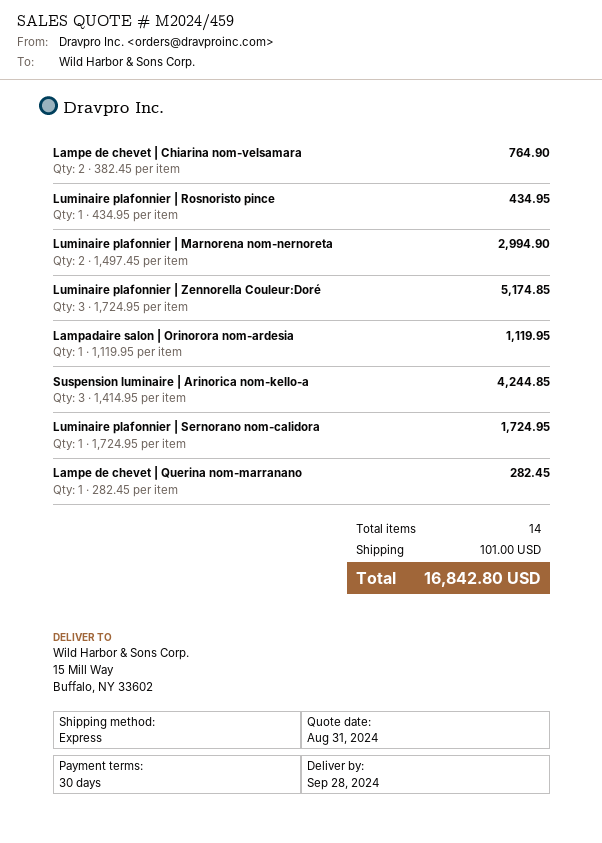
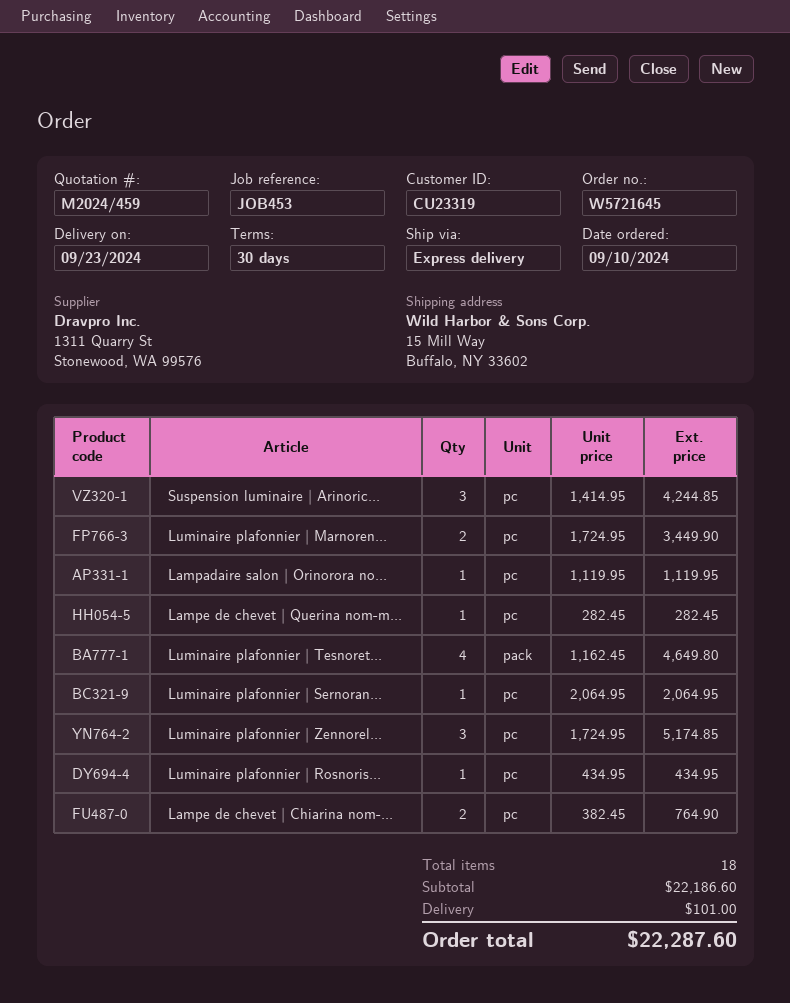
delivery date: 2024-09-28 -> 2024-09-23
Luminaire plafonnier | Marnorena nom-nernoreta: 2 x 1497.45 = 2994.90 -> 2 x 1724.95 = 3449.90
Luminaire plafonnier | Sernorano nom-calidora: 1 x 1724.95 = 1724.95 -> 1 x 2064.95 = 2064.95
Luminaire plafonnier | Tesnoret...: none -> 4 x 1162.45 = 4649.80
total quantity: 14 -> 18
total: 16842.80 -> 22287.60

